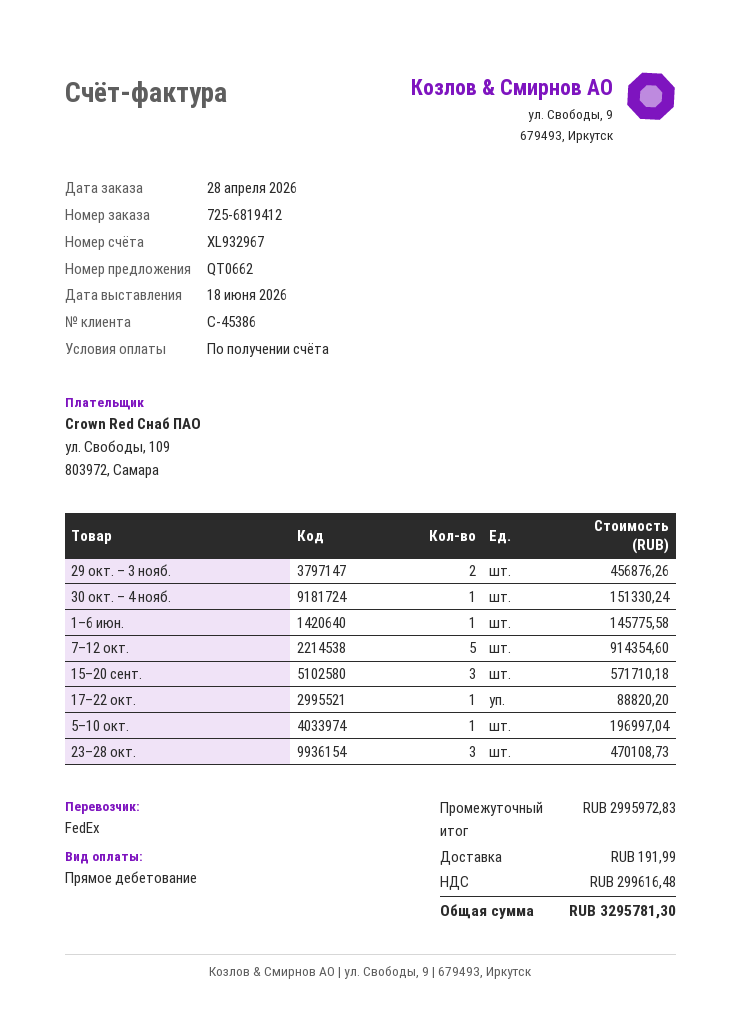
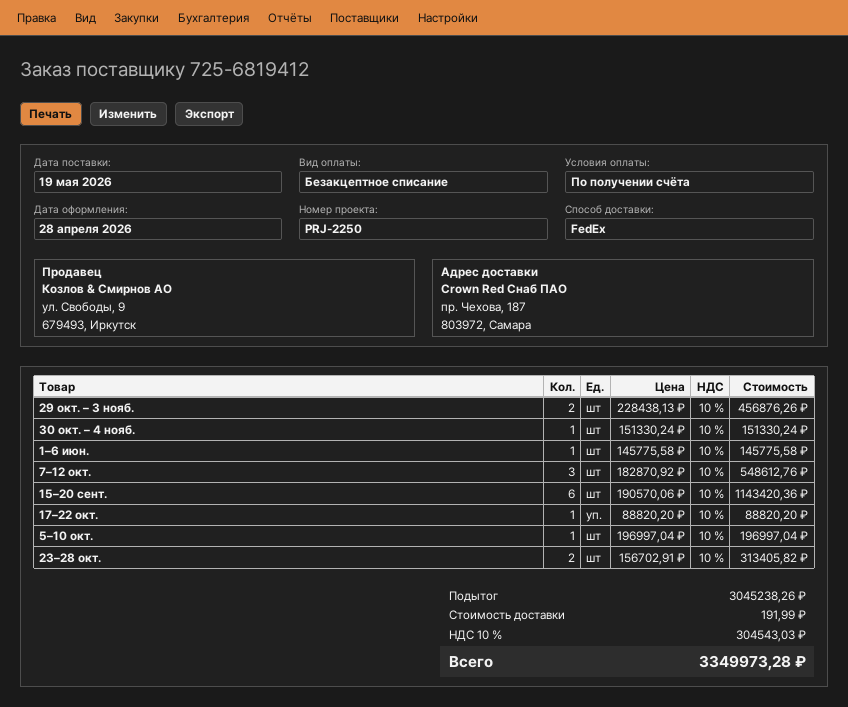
7–12 окт.: 5 for 914354.60 -> 3 for 548612.76
15–20 сент.: 3 for 571710.18 -> 6 for 1143420.36
23–28 окт.: 3 for 470108.73 -> 2 for 313405.82
subtotal: 2995972.83 -> 3045238.26
tax: 299616.48 -> 304543.03
total: 3295781.30 -> 3349973.28

